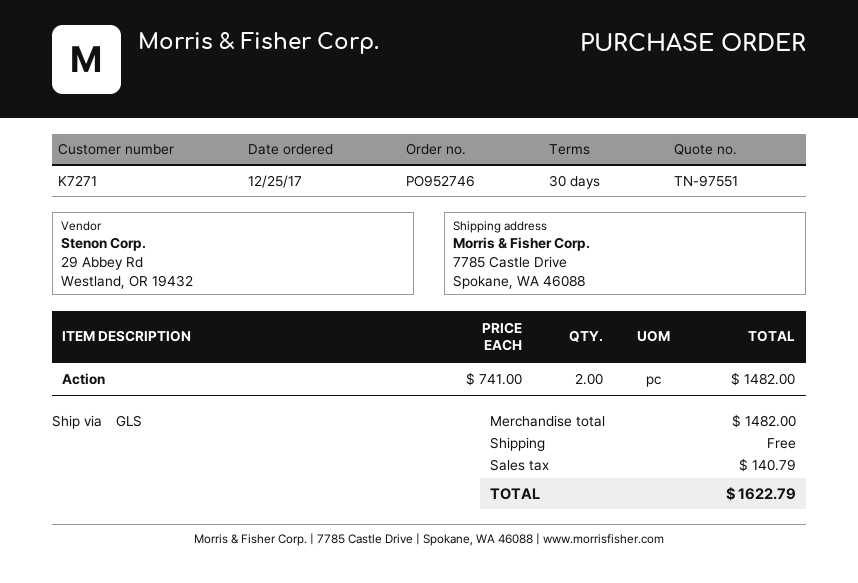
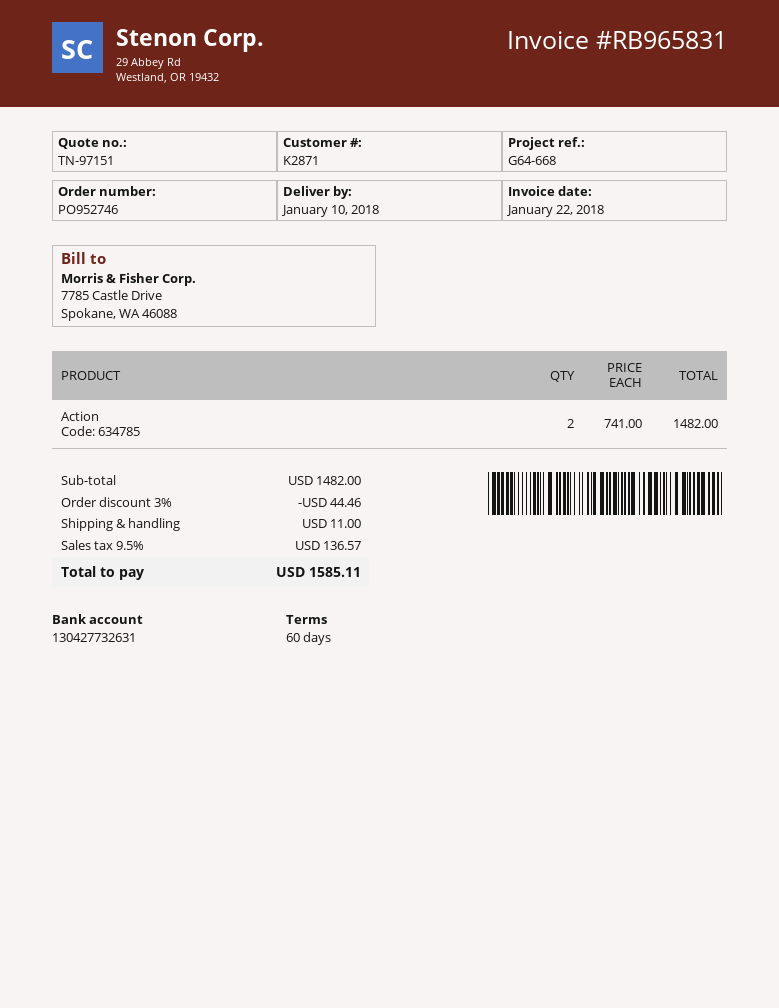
quote number: TN-97551 -> TN-97151
payment terms: 30 days -> 60 days
customer number: K7271 -> K2871
discount: none -> 3% = 44.46
shipping: 0.00 -> 11.00
tax: 140.79 -> 136.57
total: 1622.79 -> 1585.11

